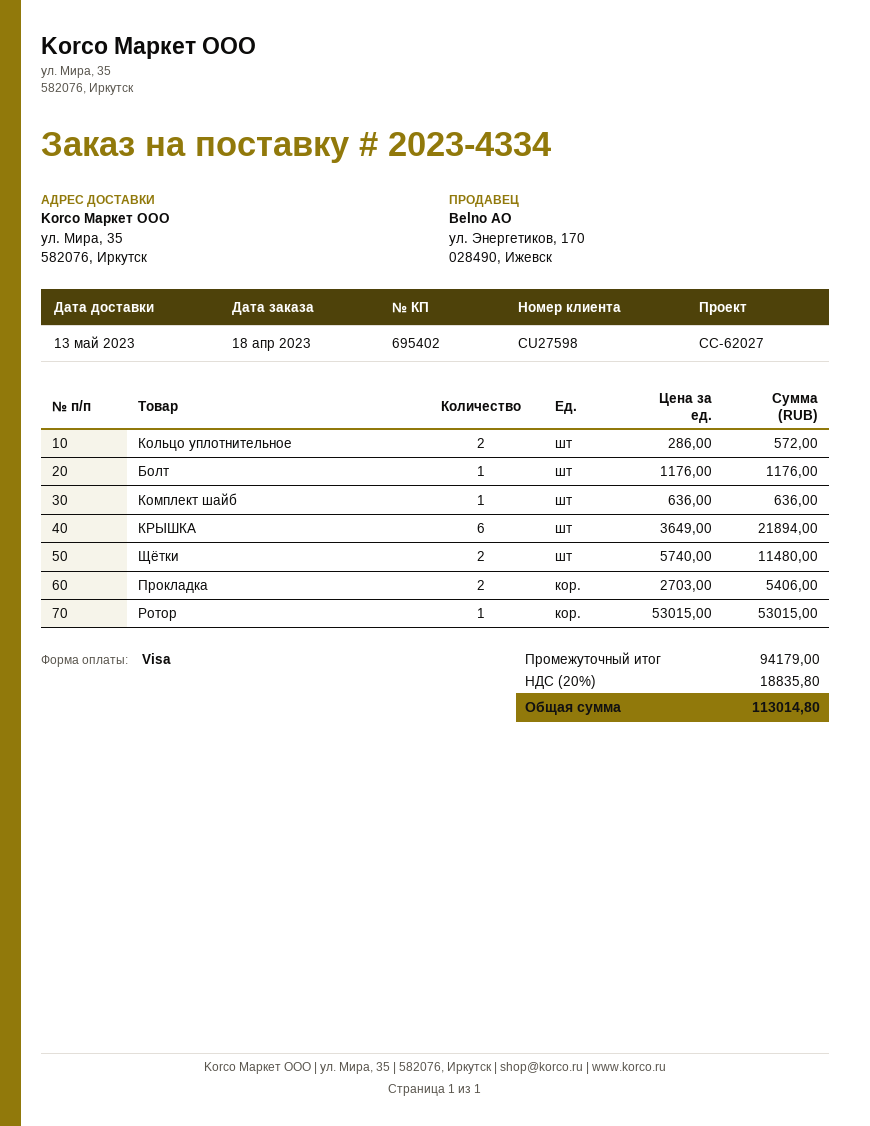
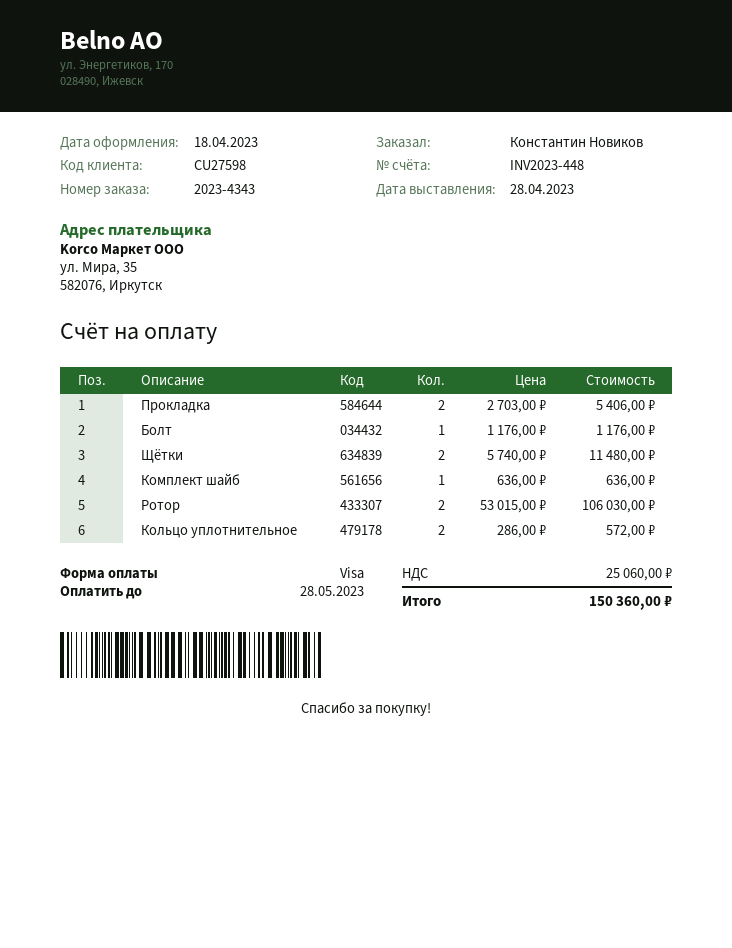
order number: 2023-4334 -> 2023-4343
КРЫШКА: 6 x 3649.00 = 21894.00 -> none
Ротор: 1 x 53015.00 = 53015.00 -> 2 x 53015.00 = 106030.00
tax: 18835.80 -> 25060.00
total: 113014.80 -> 150360.00

